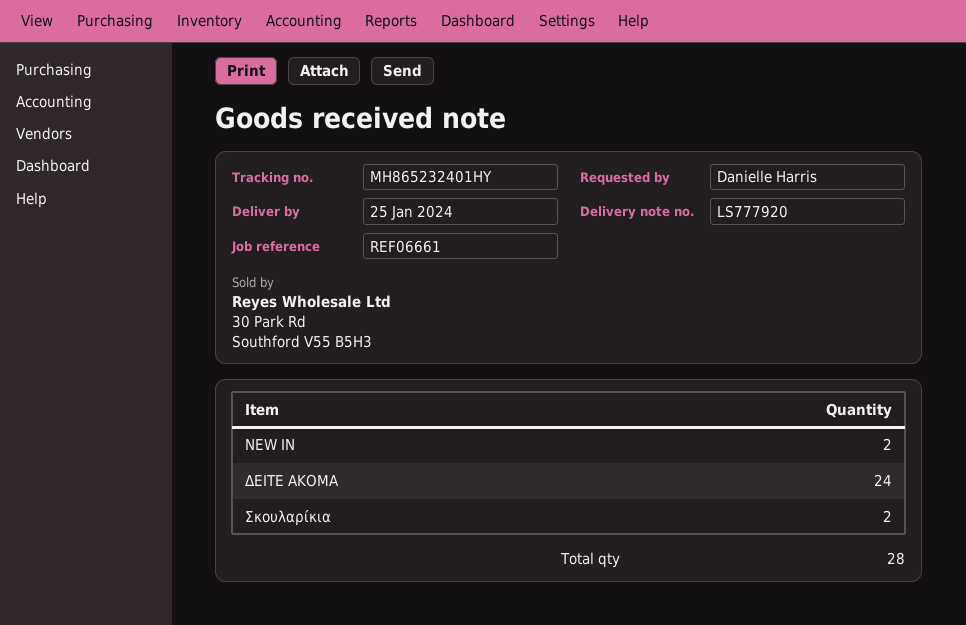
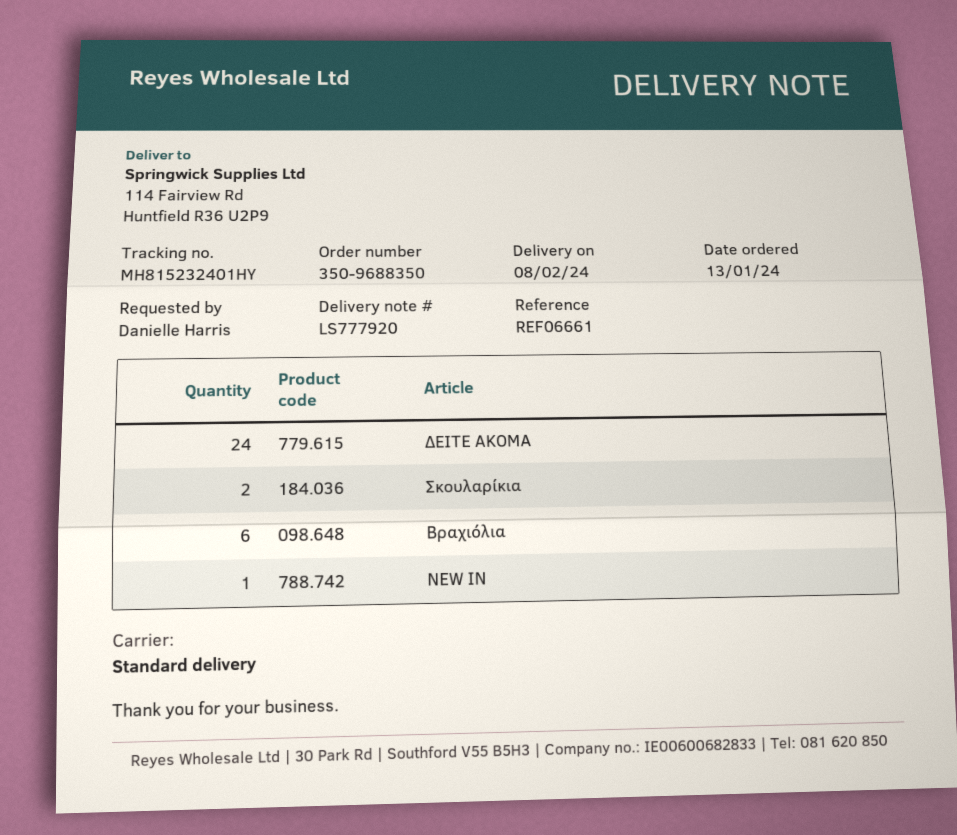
delivery date: 2024-01-25 -> 2024-02-08
tracking number: MH865232401HY -> MH815232401HY
NEW IN: 2 -> 1
Βραχιόλια: none -> 6

